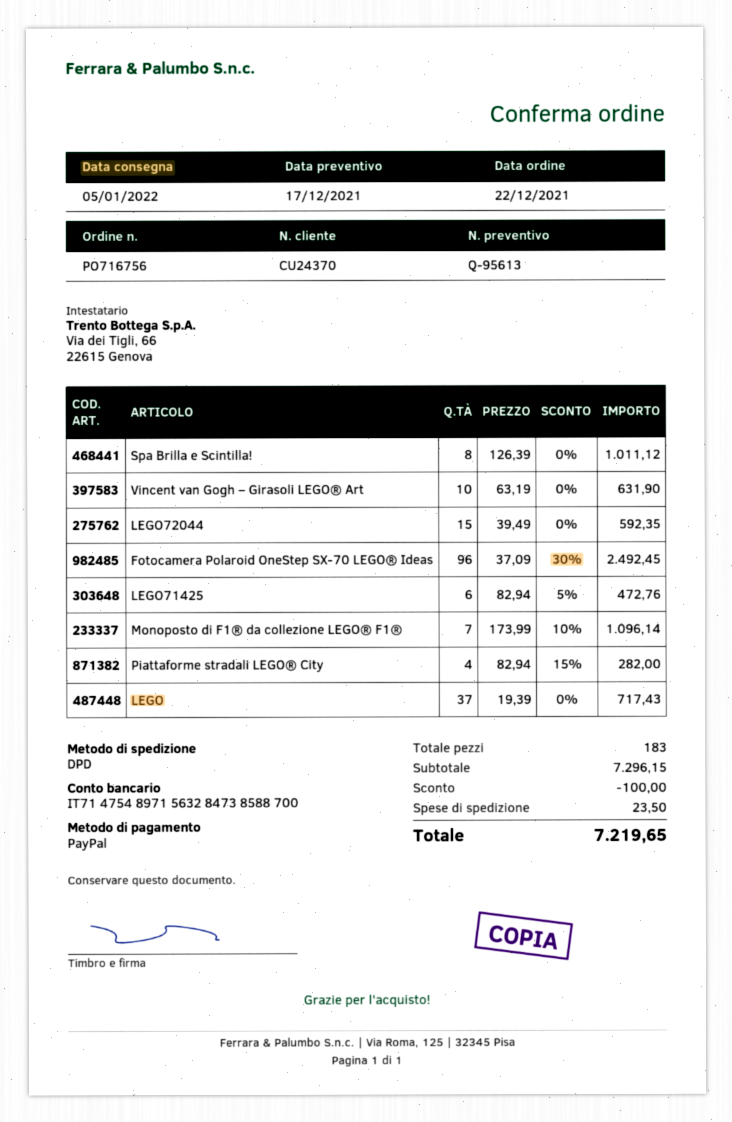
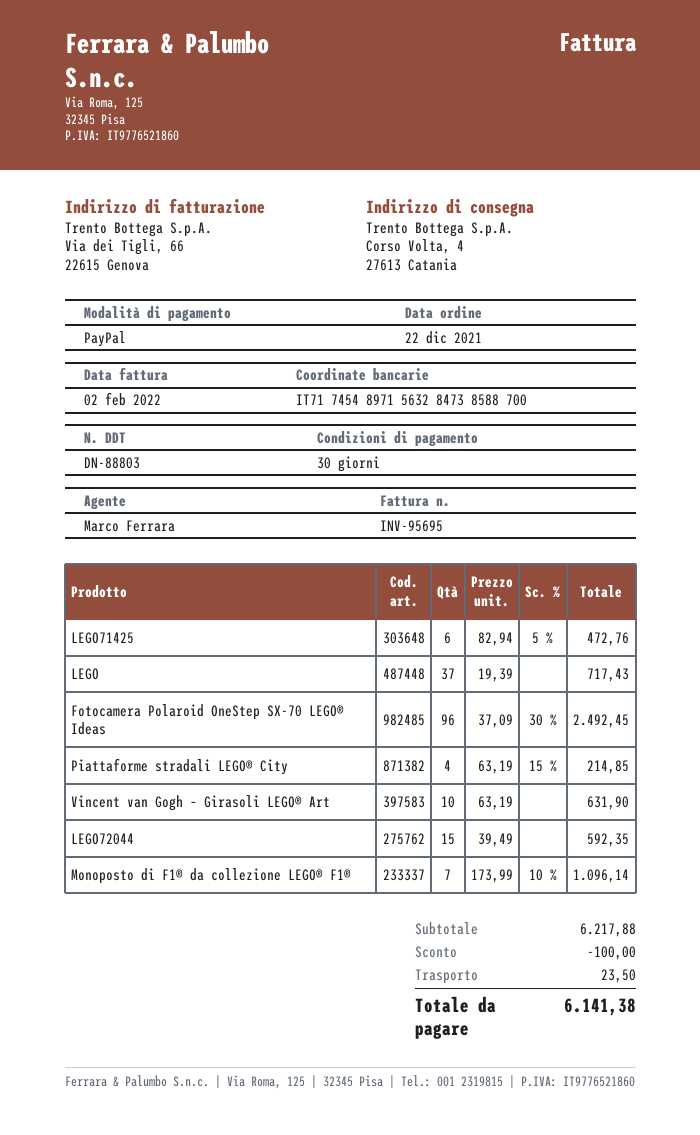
bank account: IT7147548971563284738588700 -> IT7174548971563284738588700
Spa Brilla e Scintilla!: 8 x 126.39 = 1011.12 -> none
Piattaforme stradali LEGO® City: 4 x 82.94 - 15% = 282.00 -> 4 x 63.19 - 15% = 214.85
subtotal: 7296.15 -> 6217.88
total: 7219.65 -> 6141.38

